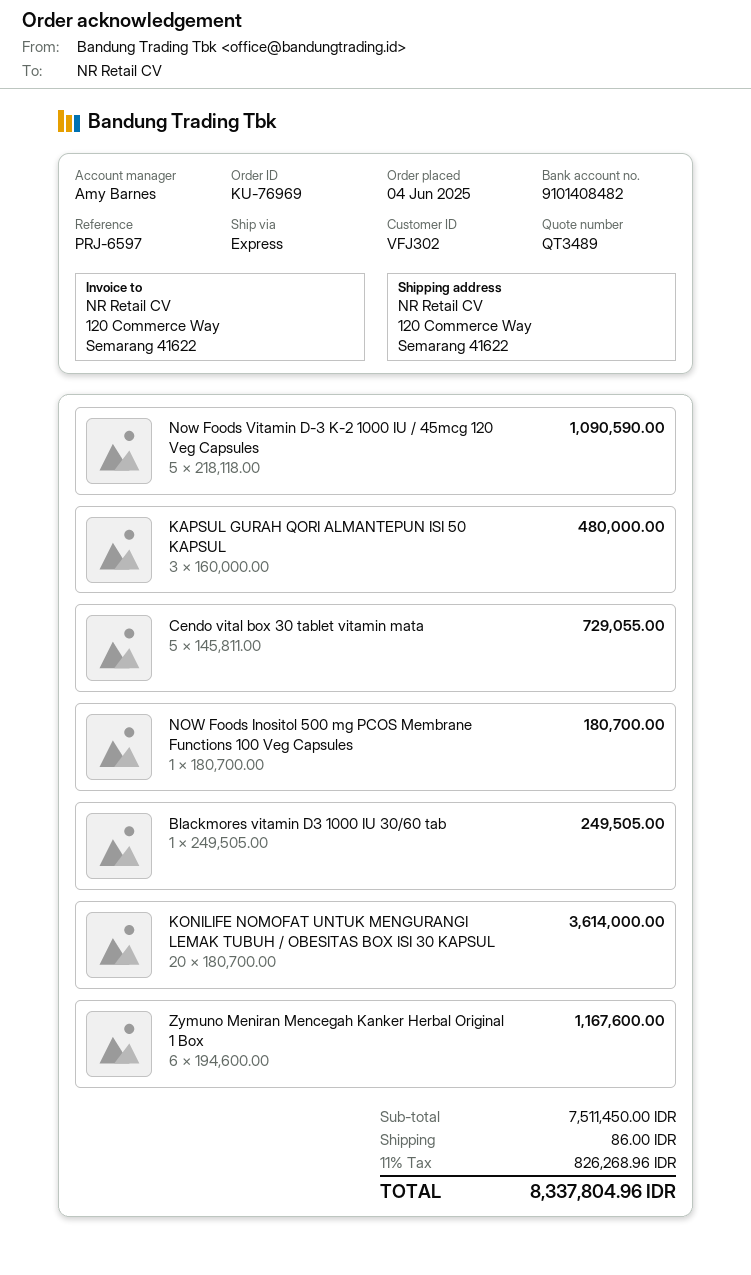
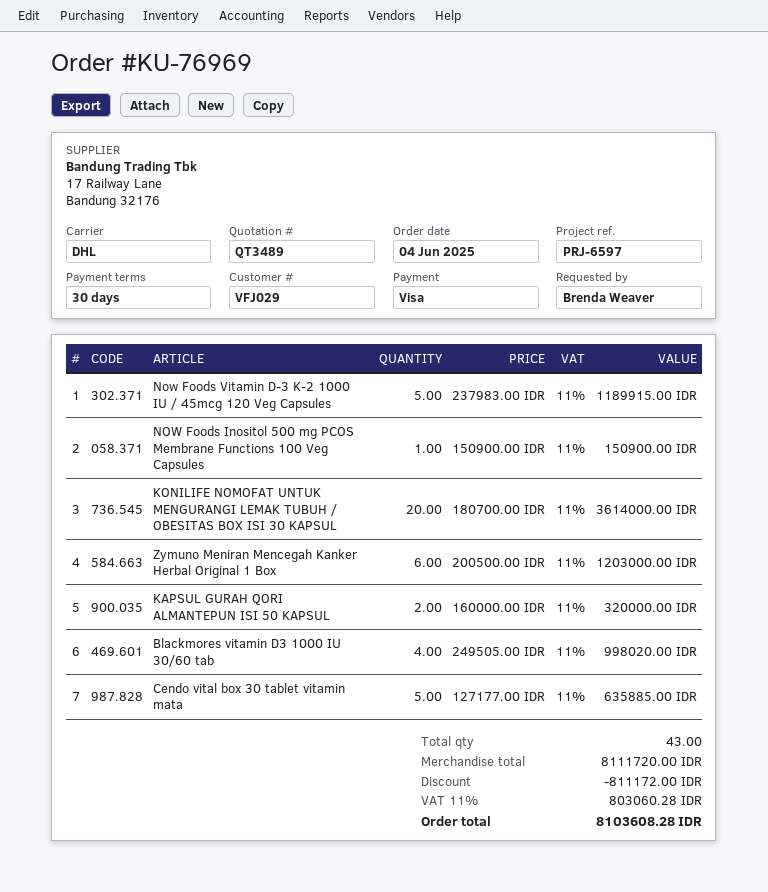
customer number: VFJ302 -> VFJ029
shipping method: express -> DHL
Now Foods Vitamin D-3 K-2 1000 IU / 45mcg 120 Veg Capsules: 5 x 218118.00 = 1090590.00 -> 5 x 237983.00 = 1189915.00
KAPSUL GURAH QORI ALMANTEPUN ISI 50 KAPSUL: 3 x 160000.00 = 480000.00 -> 2 x 160000.00 = 320000.00
Cendo vital box 30 tablet vitamin mata: 5 x 145811.00 = 729055.00 -> 5 x 127177.00 = 635885.00
NOW Foods Inositol 500 mg PCOS Membrane Functions 100 Veg Capsules: 1 x 180700.00 = 180700.00 -> 1 x 150900.00 = 150900.00
Blackmores vitamin D3 1000 IU 30/60 tab: 1 x 249505.00 = 249505.00 -> 4 x 249505.00 = 998020.00
Zymuno Meniran Mencegah Kanker Herbal Original 1 Box: 6 x 194600.00 = 1167600.00 -> 6 x 200500.00 = 1203000.00
subtotal: 7511450.00 -> 8111720.00
discount: none -> 811172.00
shipping: 86.00 -> none
tax: 11% = 826268.96 -> 11% = 803060.28
total: 8337804.96 -> 8103608.28

